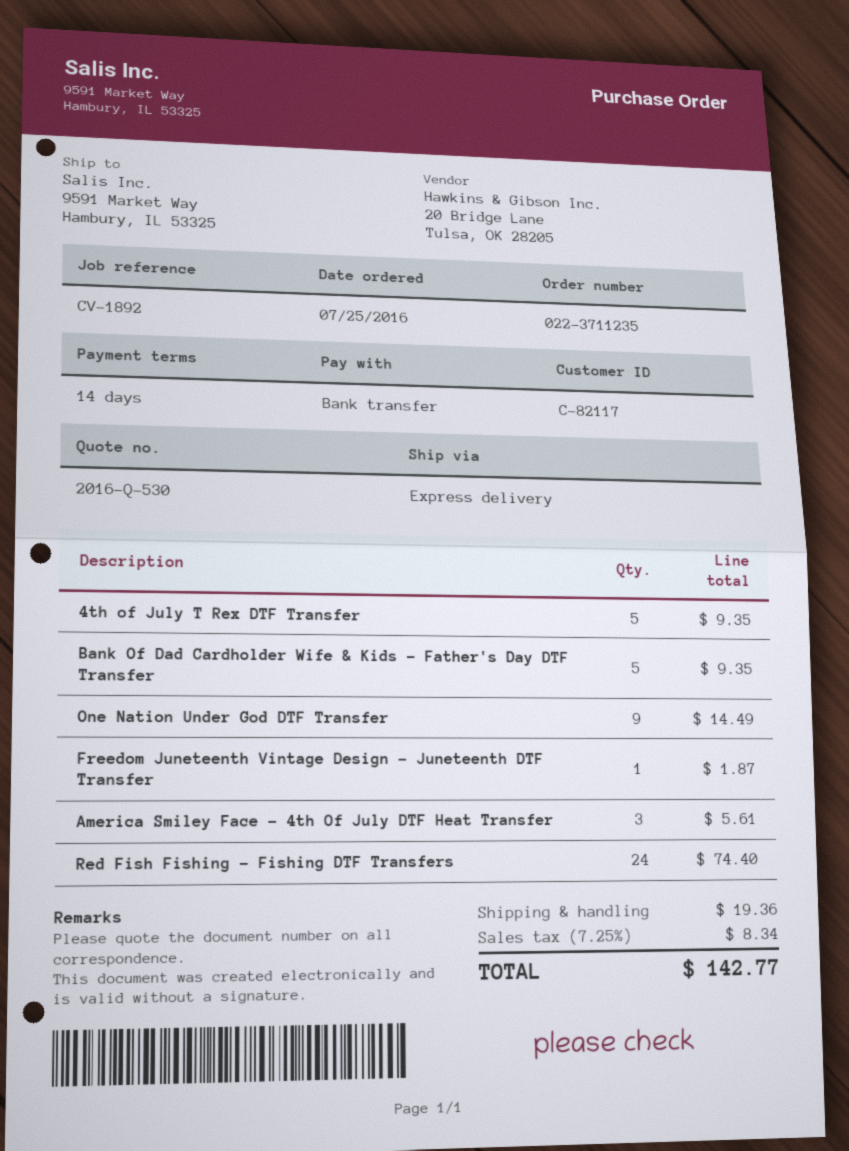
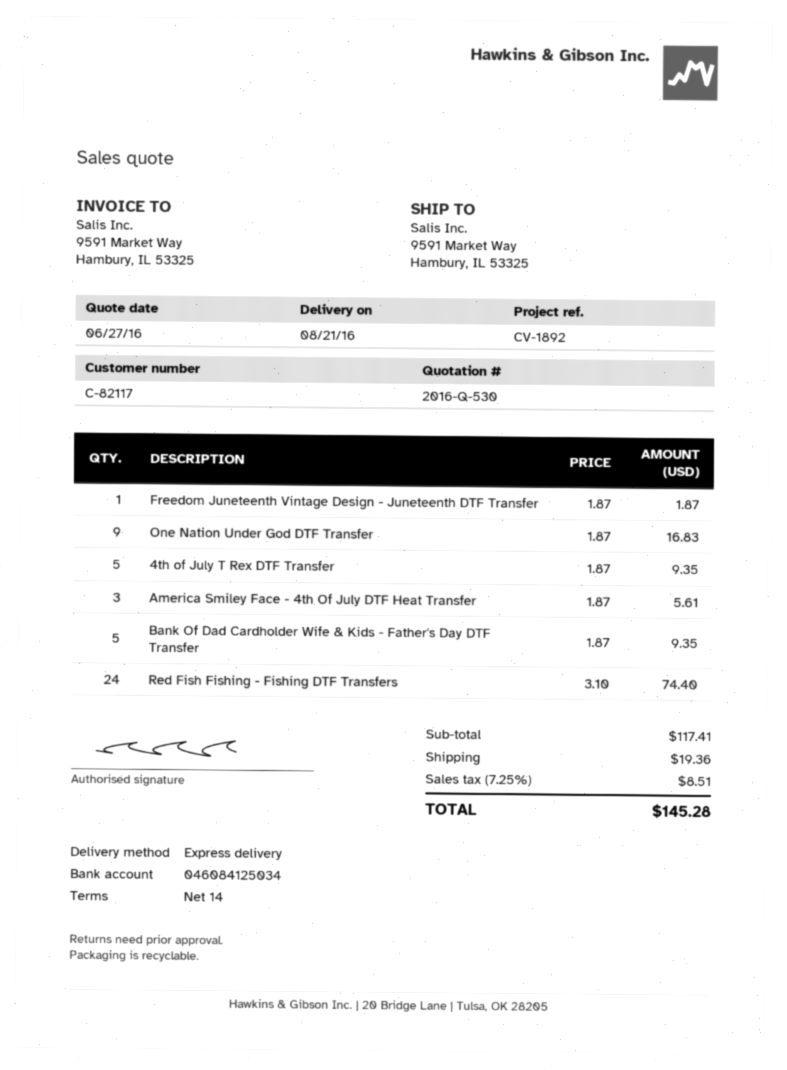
One Nation Under God DTF Transfer: 9 for 14.49 -> 9 for 16.83
tax: 7.25% = 8.34 -> 7.25% = 8.51
total: 142.77 -> 145.28

